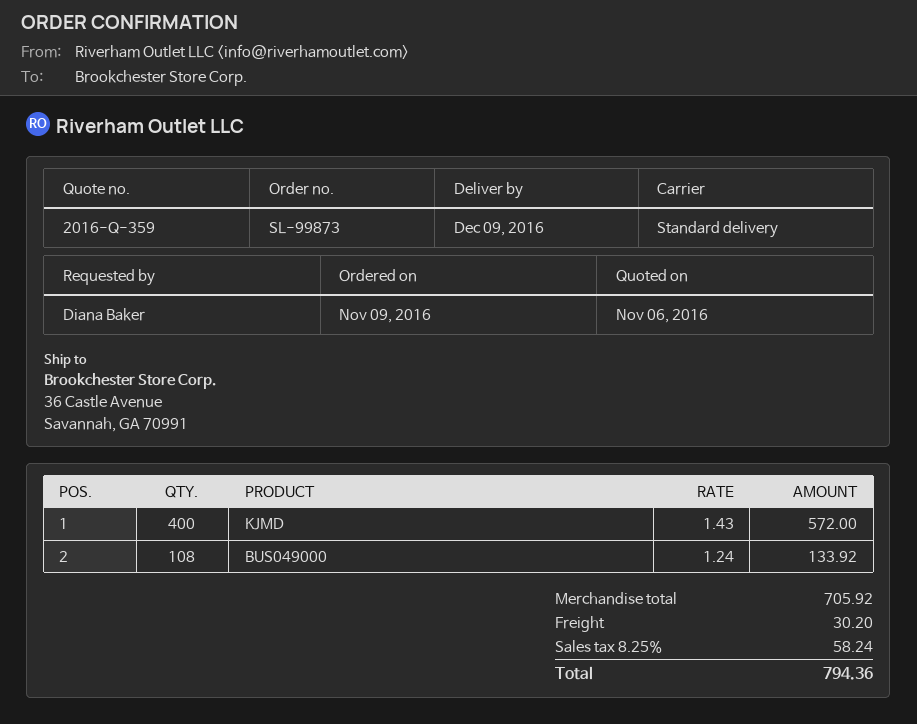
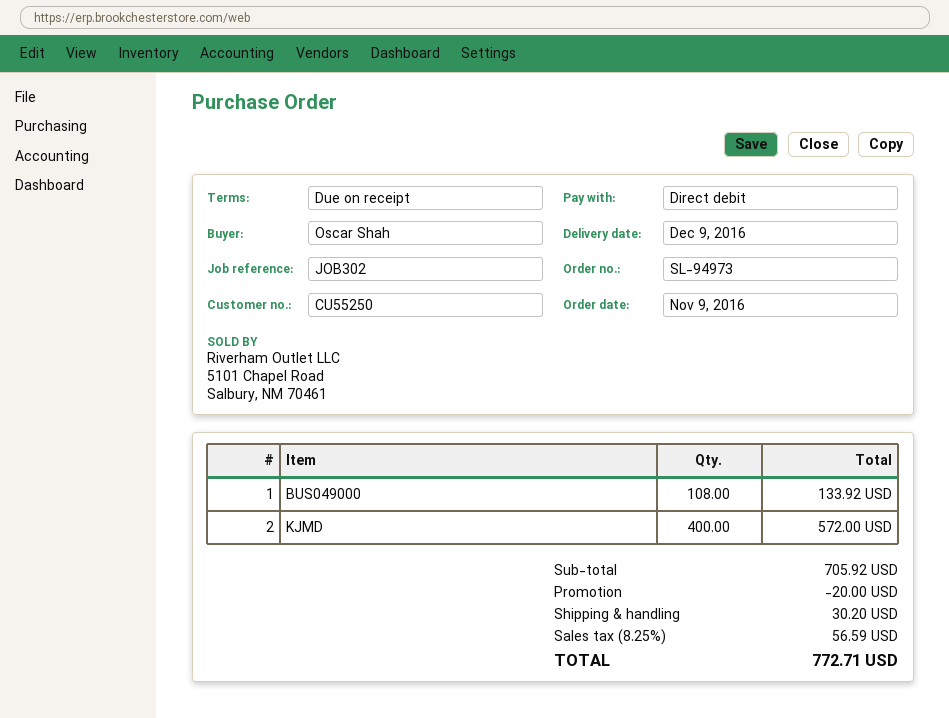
order number: SL-99873 -> SL-94973
ordered by: Diana Baker -> Oscar Shah
discount: none -> 20.00
tax: 8.25% = 58.24 -> 8.25% = 56.59
total: 794.36 -> 772.71

